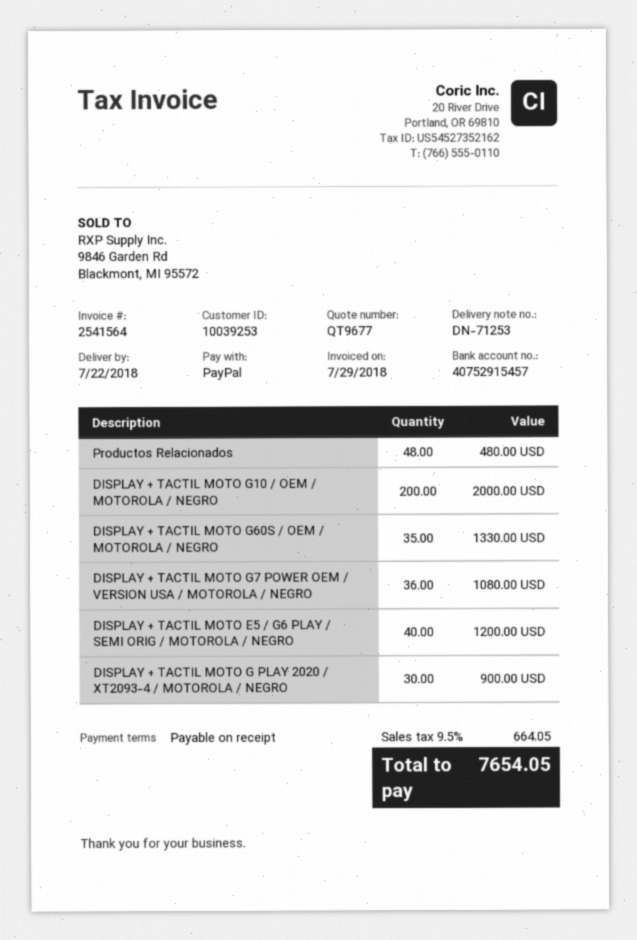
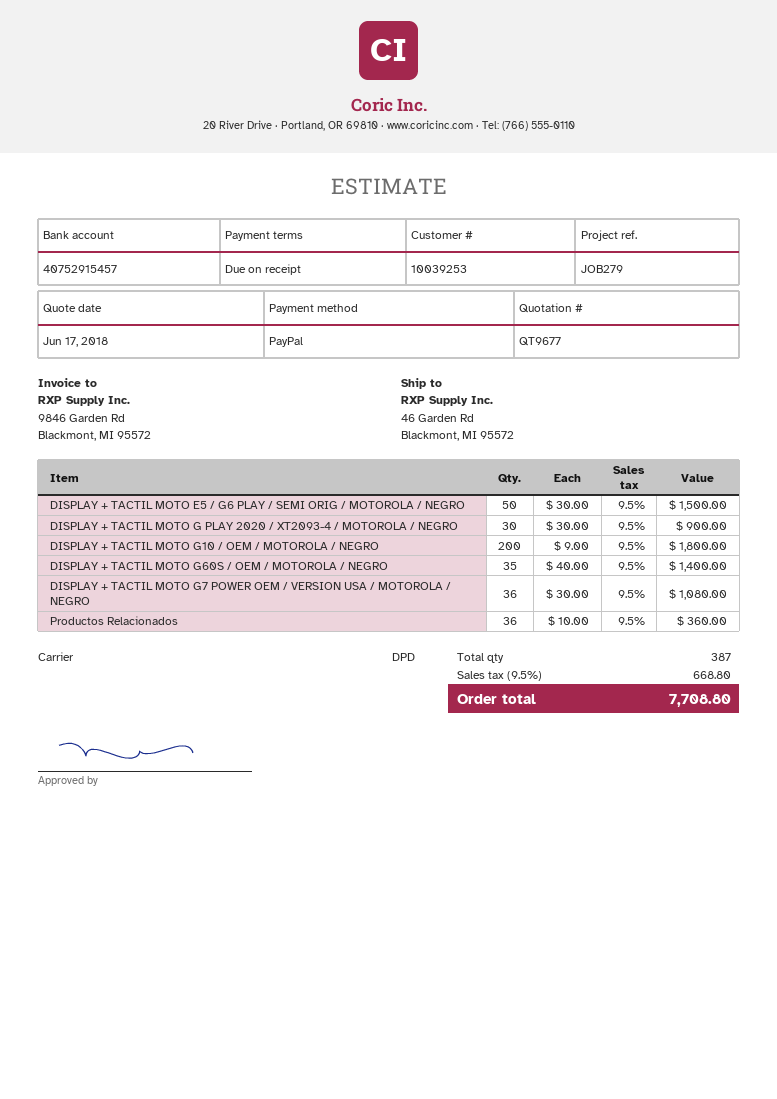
Productos Relacionados: 48 for 480.00 -> 36 for 360.00
DISPLAY + TACTIL MOTO G10 / OEM / MOTOROLA / NEGRO: 200 for 2000.00 -> 200 for 1800.00
DISPLAY + TACTIL MOTO G60S / OEM / MOTOROLA / NEGRO: 35 for 1330.00 -> 35 for 1400.00
DISPLAY + TACTIL MOTO E5 / G6 PLAY / SEMI ORIG / MOTOROLA / NEGRO: 40 for 1200.00 -> 50 for 1500.00
tax: 9.5% = 664.05 -> 9.5% = 668.80
total: 7654.05 -> 7708.80

